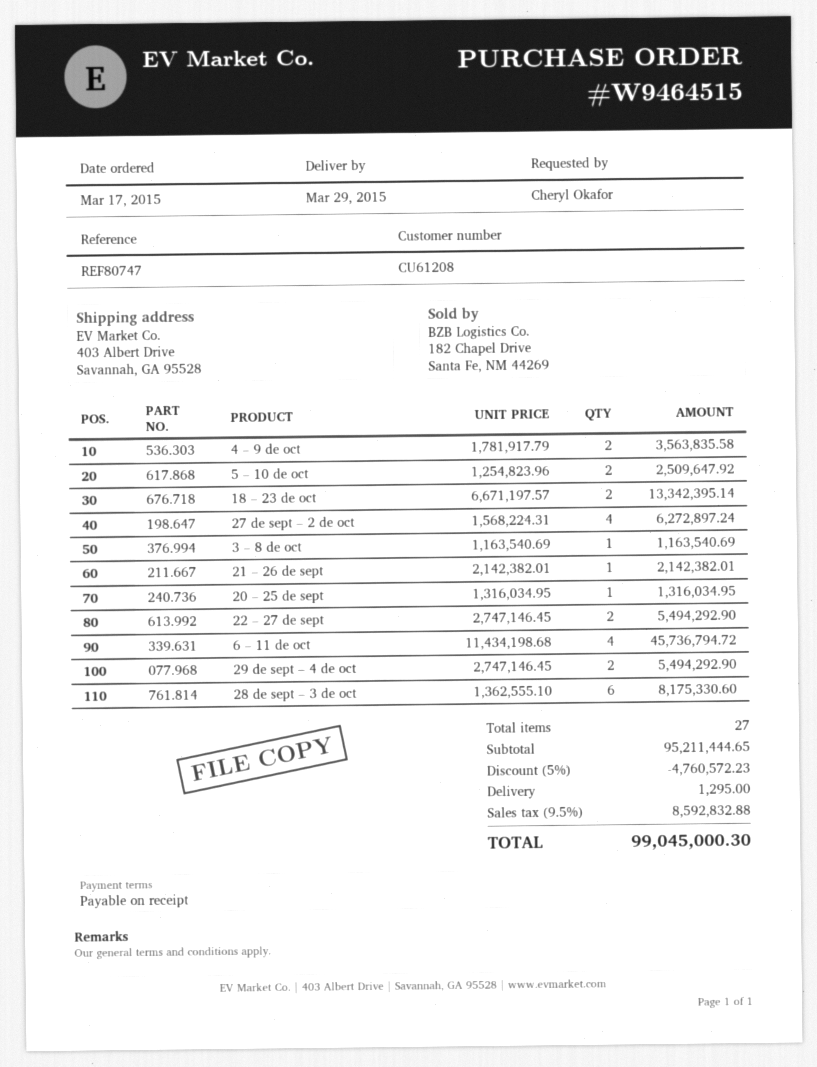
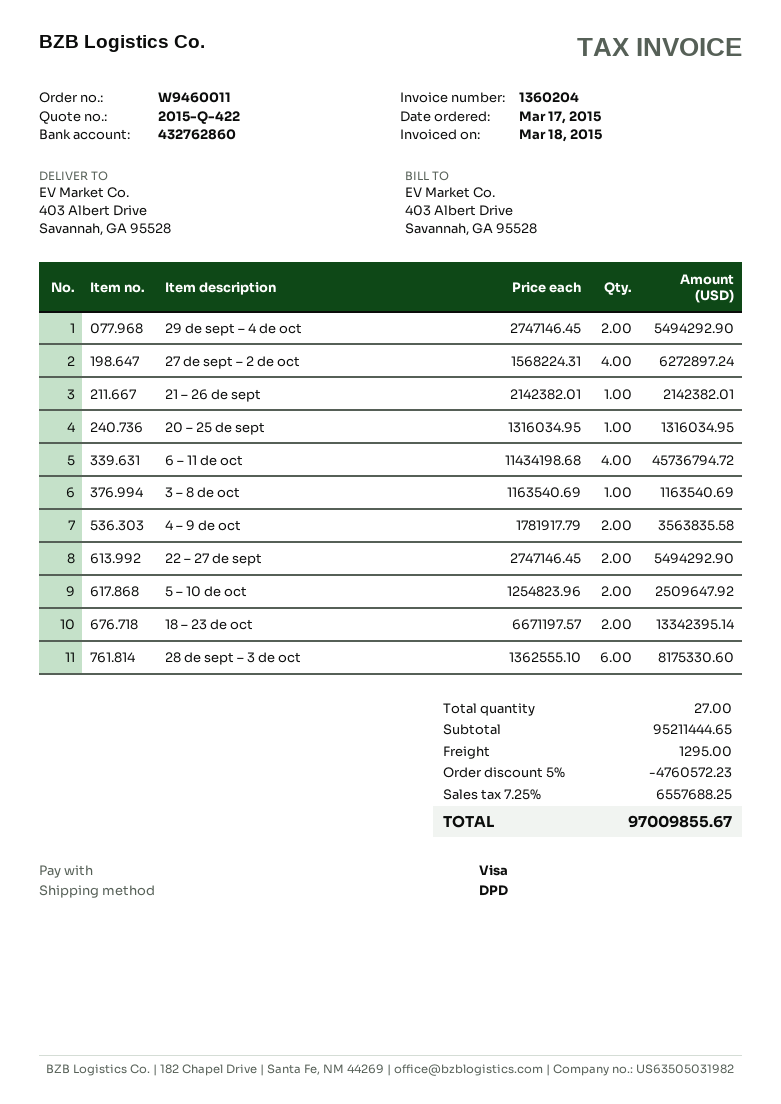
order number: W9464515 -> W9460011
tax: 9.5% = 8592832.88 -> 7.25% = 6557688.25
total: 99045000.30 -> 97009855.67

